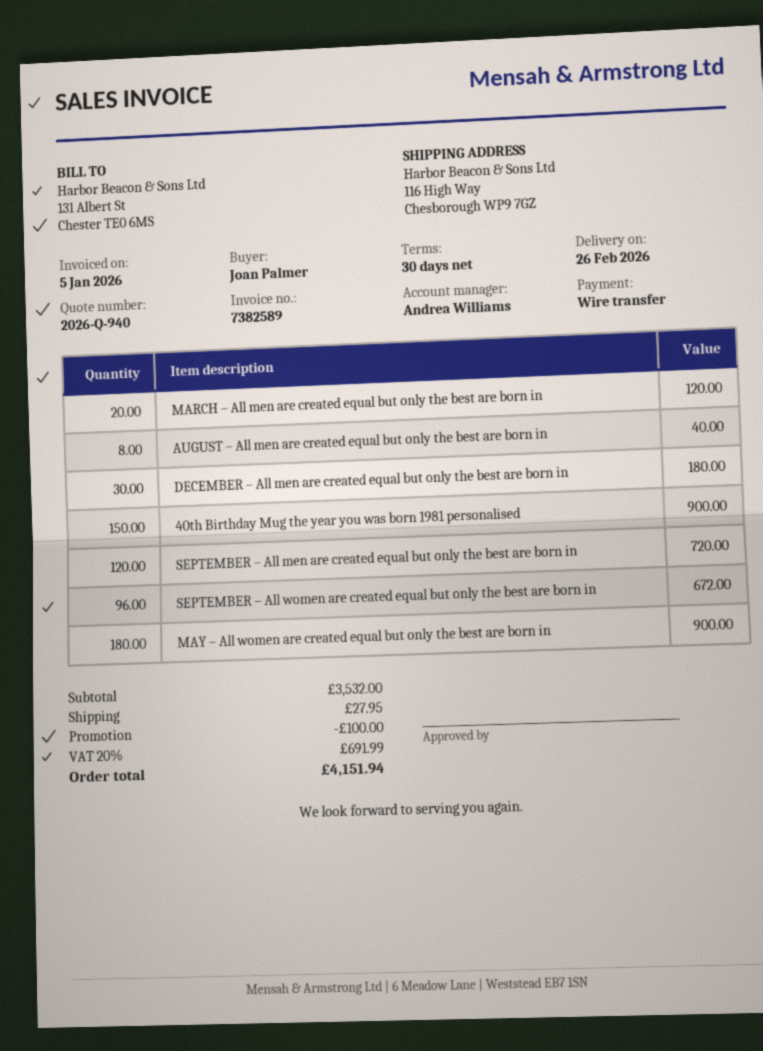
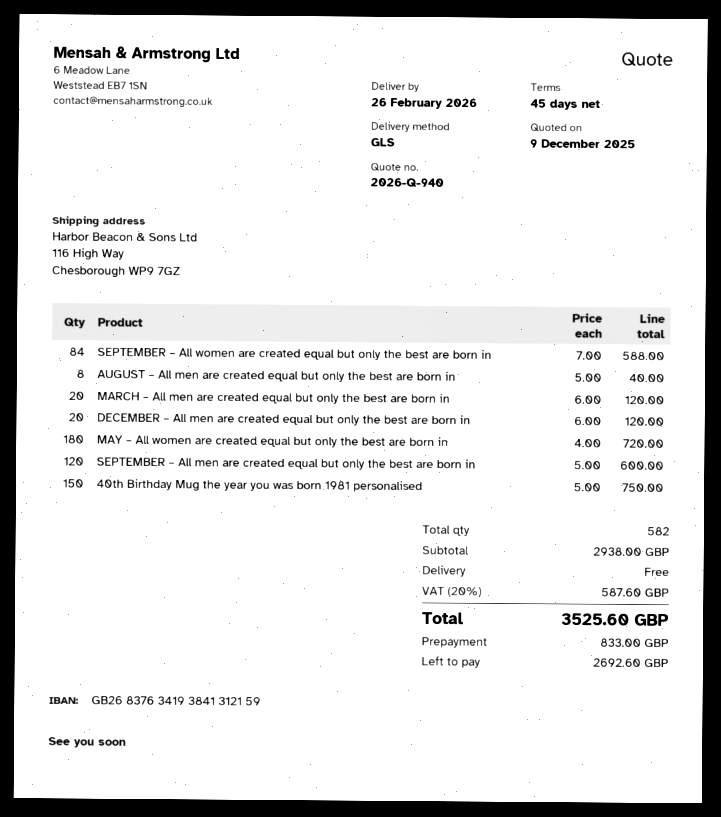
payment terms: 30 days -> 45 days
DECEMBER – All men are created equal but only the best are born in: 30 for 180.00 -> 20 for 120.00
40th Birthday Mug the year you was born 1981 personalised: 150 for 900.00 -> 150 for 750.00
SEPTEMBER – All men are created equal but only the best are born in: 120 for 720.00 -> 120 for 600.00
SEPTEMBER – All women are created equal but only the best are born in: 96 for 672.00 -> 84 for 588.00
MAY – All women are created equal but only the best are born in: 180 for 900.00 -> 180 for 720.00
subtotal: 3532.00 -> 2938.00
discount: 100.00 -> none
shipping: 27.95 -> 0.00
tax: 20% = 691.99 -> 20% = 587.60
total: 4151.94 -> 3525.60

